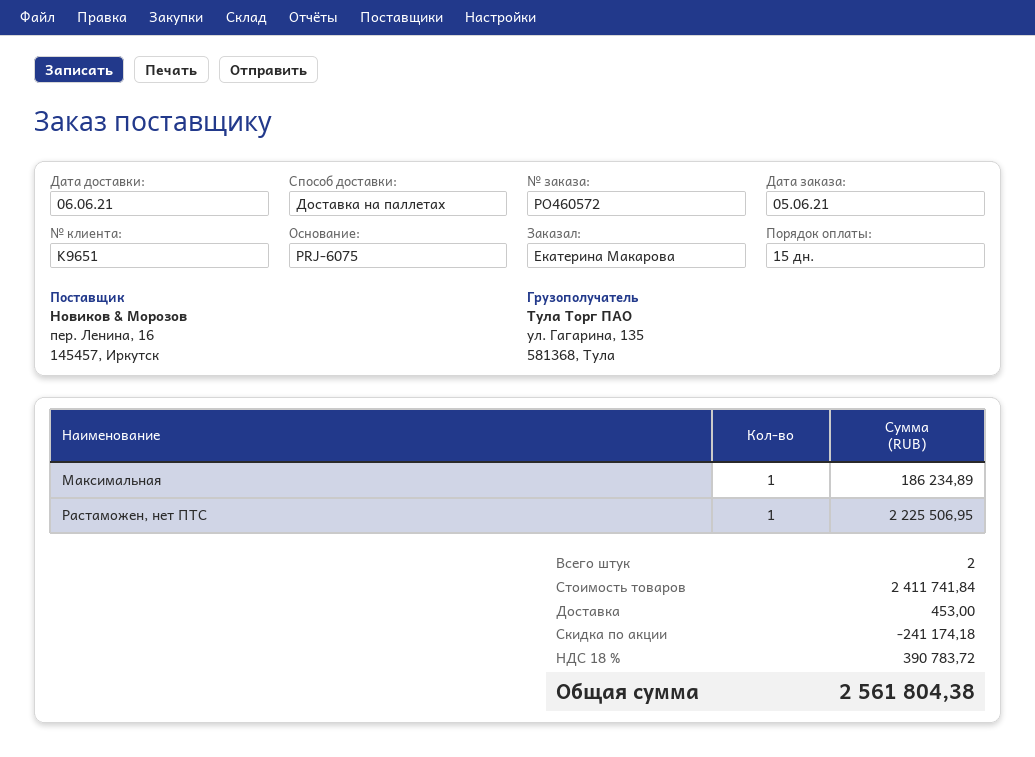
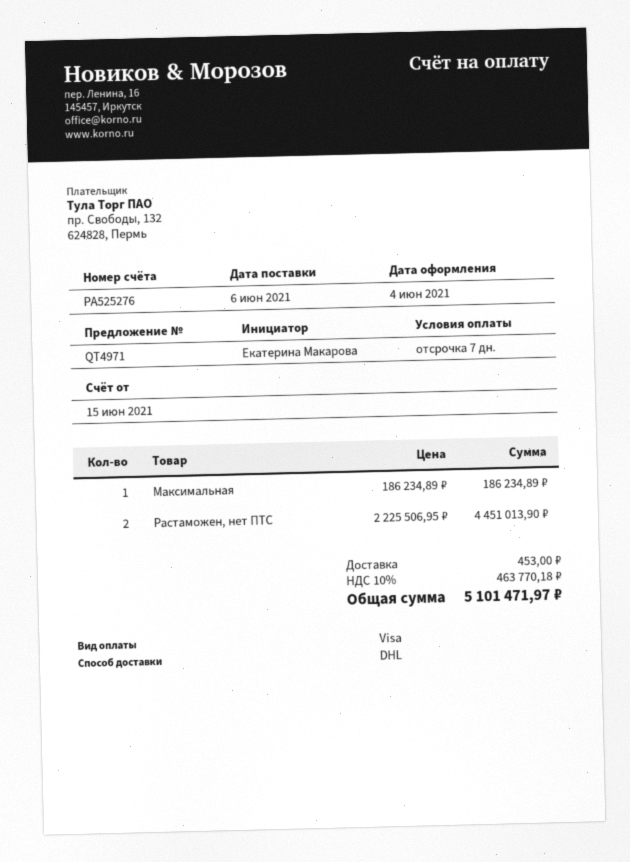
order date: 2021-06-05 -> 2021-06-04
payment terms: 15 days -> 7 days
shipping method: pallet freight -> DHL
Растаможен, нет ПТС: 1 for 2225506.95 -> 2 for 4451013.90
discount: 241174.18 -> none
tax: 18% = 390783.72 -> 10% = 463770.18
total: 2561804.38 -> 5101471.97

